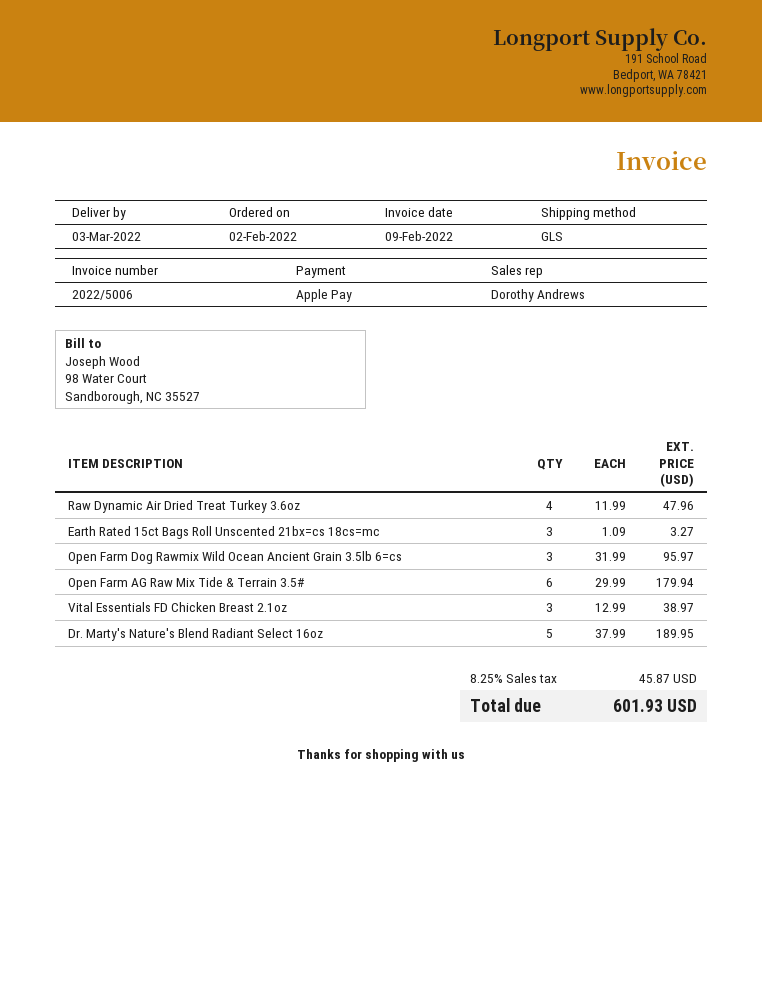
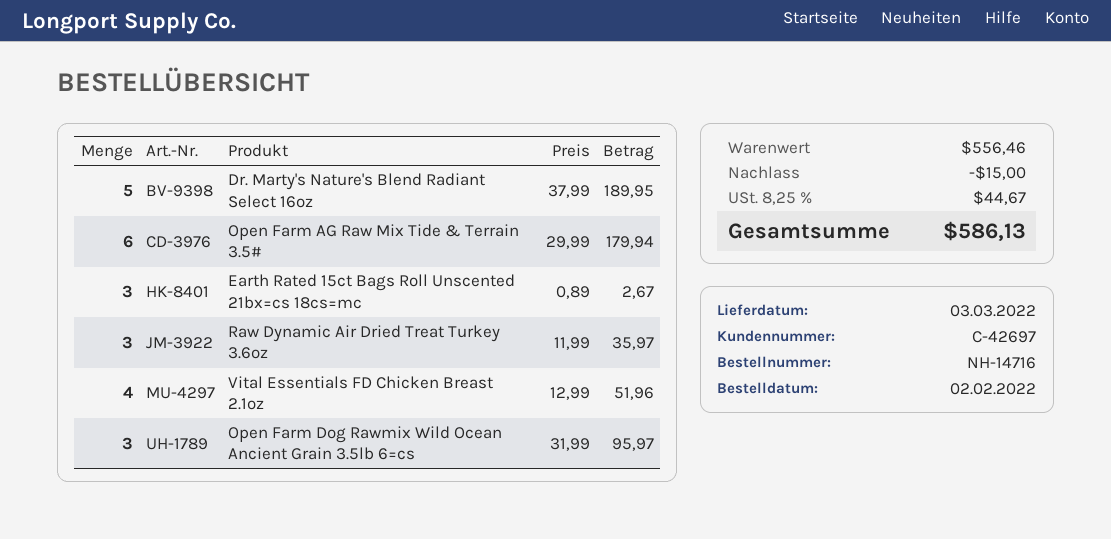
Raw Dynamic Air Dried Treat Turkey 3.6oz: 4 x 11.99 = 47.96 -> 3 x 11.99 = 35.97
Earth Rated 15ct Bags Roll Unscented 21bx=cs 18cs=mc: 3 x 1.09 = 3.27 -> 3 x 0.89 = 2.67
Vital Essentials FD Chicken Breast 2.1oz: 3 x 12.99 = 38.97 -> 4 x 12.99 = 51.96
discount: none -> 15.00
tax: 8.25% = 45.87 -> 8.25% = 44.67
total: 601.93 -> 586.13

